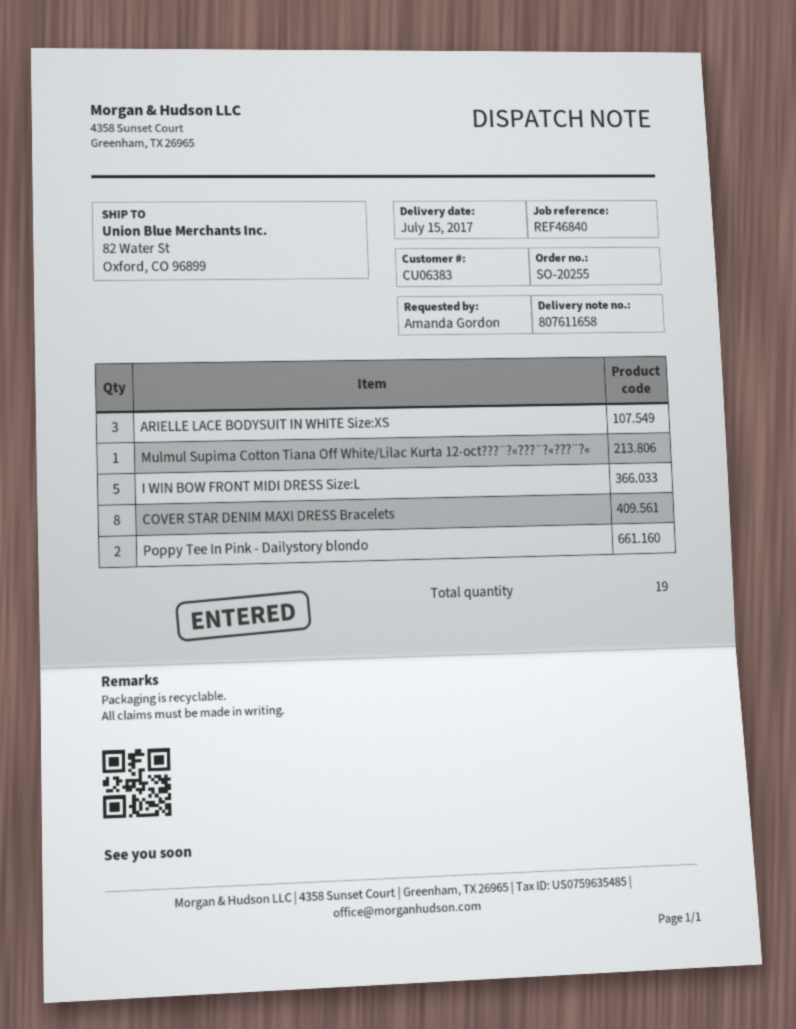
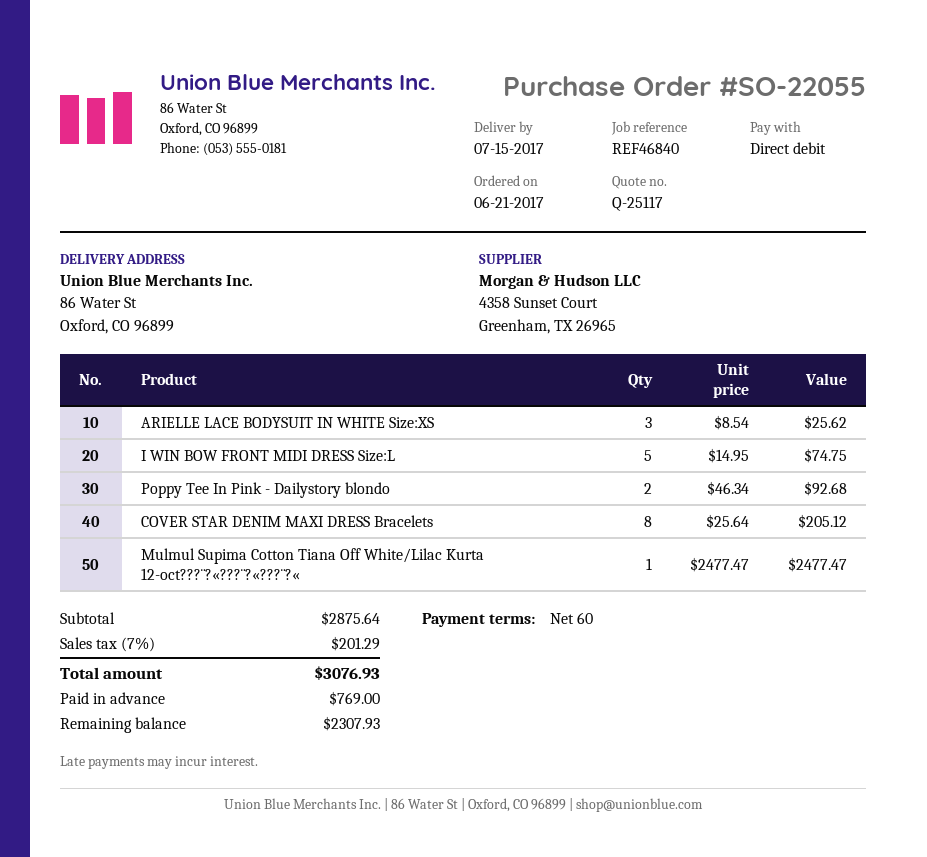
order number: SO-20255 -> SO-22055
ship to: 82 Water St, Oxford, CO 96899 -> 86 Water St, Oxford, CO 96899

